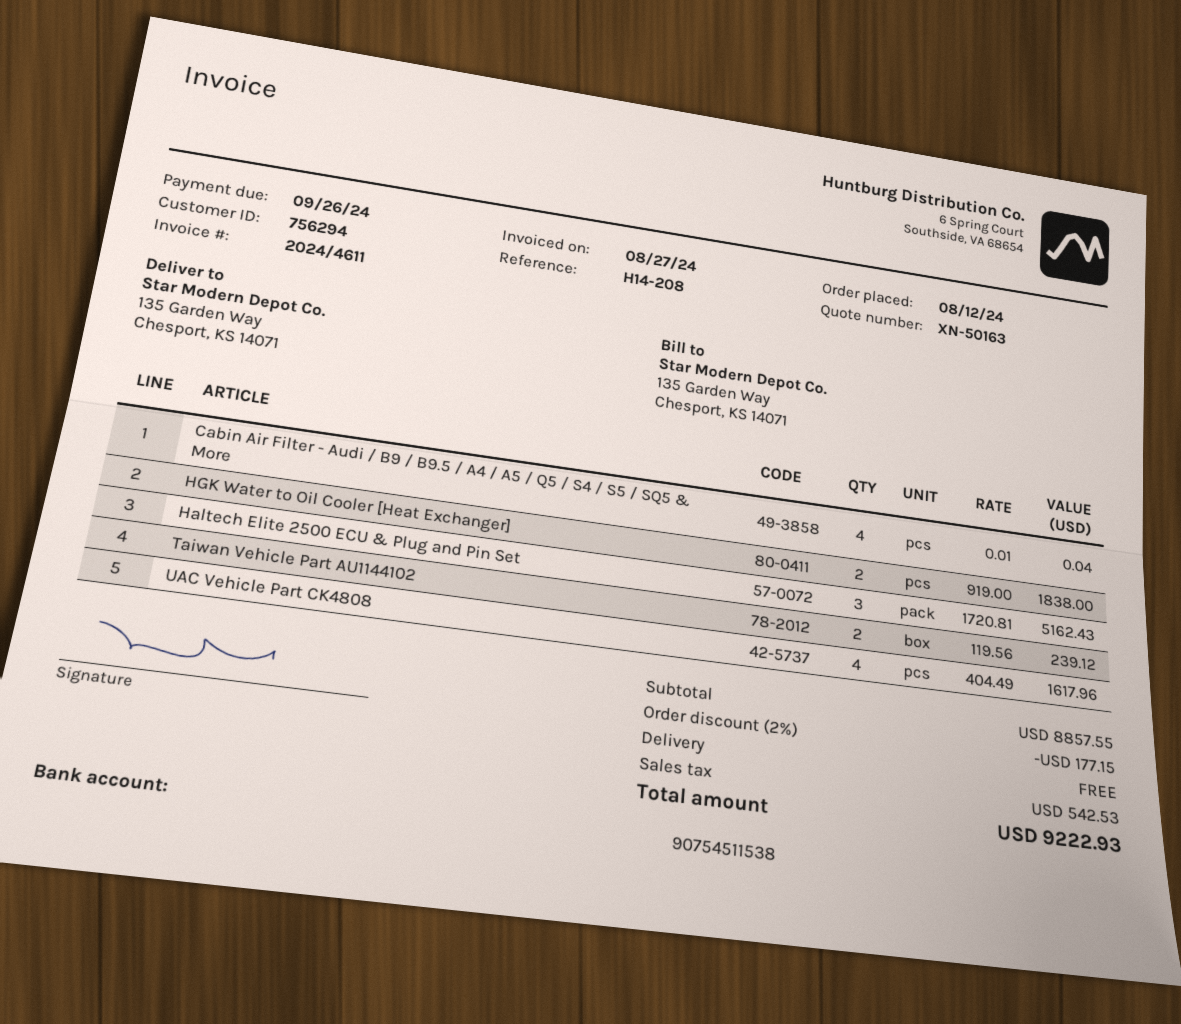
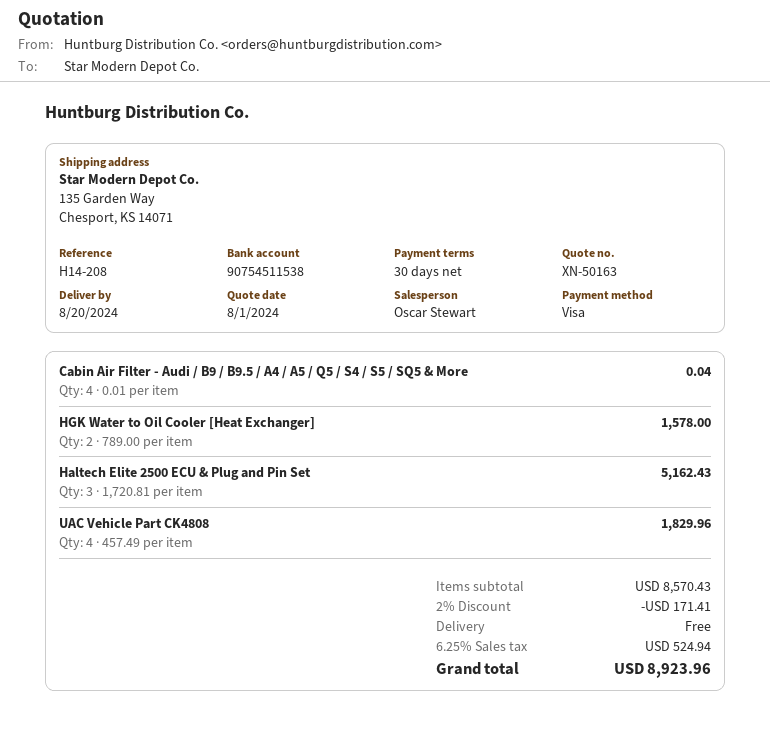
HGK Water to Oil Cooler [Heat Exchanger]: 2 x 919.00 = 1838.00 -> 2 x 789.00 = 1578.00
Taiwan Vehicle Part AU1144102: 2 x 119.56 = 239.12 -> none
UAC Vehicle Part CK4808: 4 x 404.49 = 1617.96 -> 4 x 457.49 = 1829.96
subtotal: 8857.55 -> 8570.43
discount: 2% = 177.15 -> 2% = 171.41
tax: 542.53 -> 524.94
total: 9222.93 -> 8923.96

